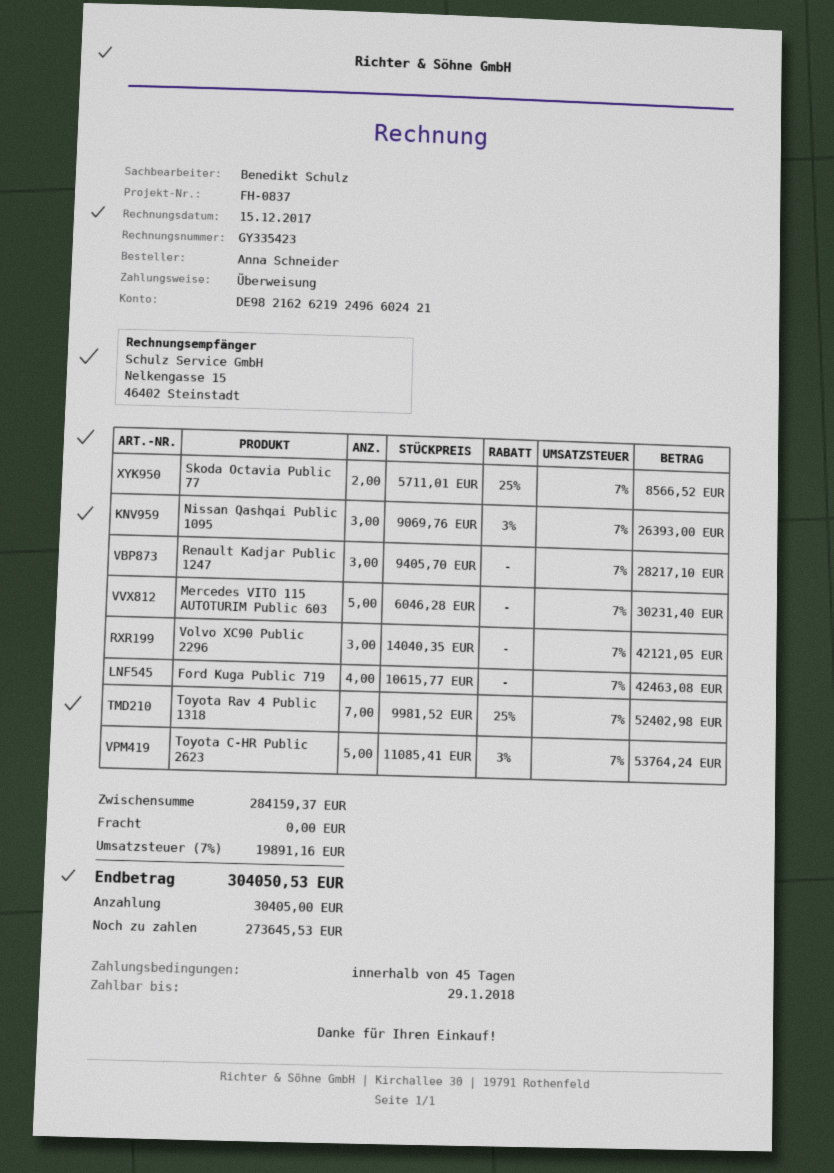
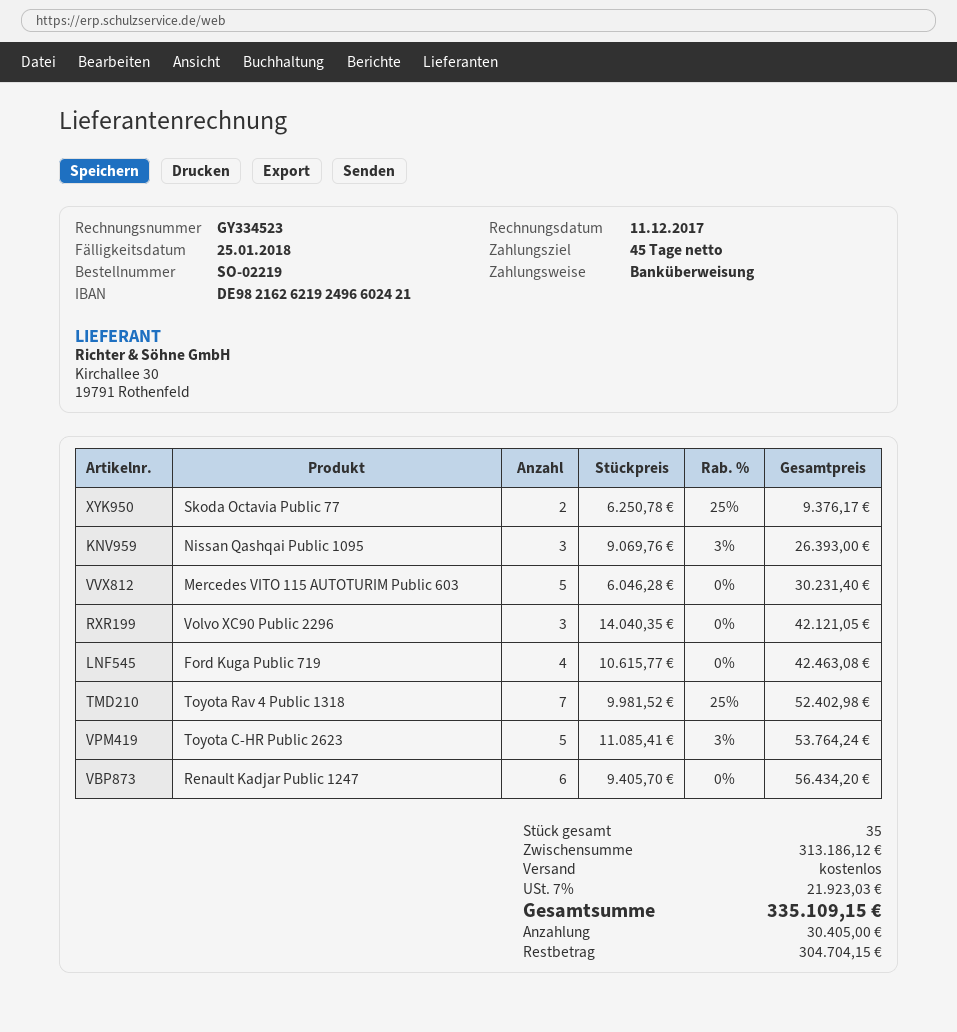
invoice number: GY335423 -> GY334523
invoice date: 2017-12-15 -> 2017-12-11
due date: 2018-01-29 -> 2018-01-25
Skoda Octavia Public 77: 2 x 5711.01 - 25% = 8566.52 -> 2 x 6250.78 - 25% = 9376.17
Renault Kadjar Public 1247: 3 x 9405.70 = 28217.10 -> 6 x 9405.70 = 56434.20
subtotal: 284159.37 -> 313186.12
tax: 7% = 19891.16 -> 7% = 21923.03
total: 304050.53 -> 335109.15
balance: 273645.53 -> 304704.15

